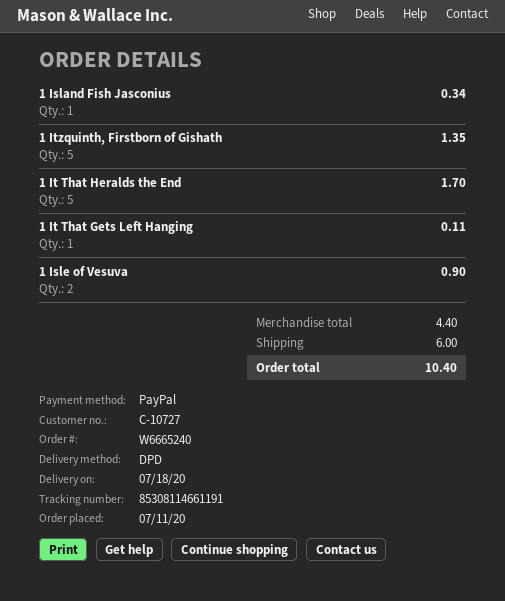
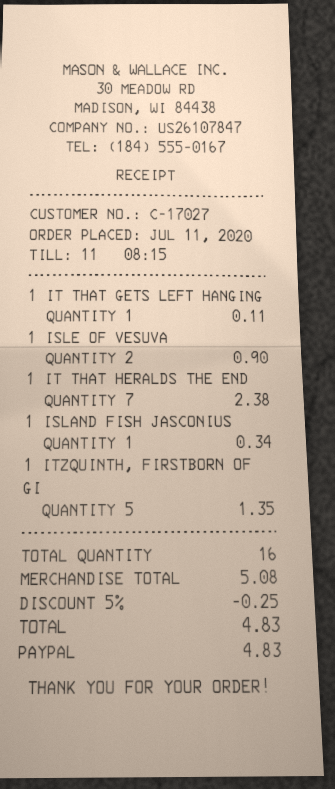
customer number: C-10727 -> C-17027
1 It That Heralds the End: 5 for 1.70 -> 7 for 2.38
subtotal: 4.40 -> 5.08
discount: none -> 5% = 0.25
shipping: 6.00 -> none
total: 10.40 -> 4.83

